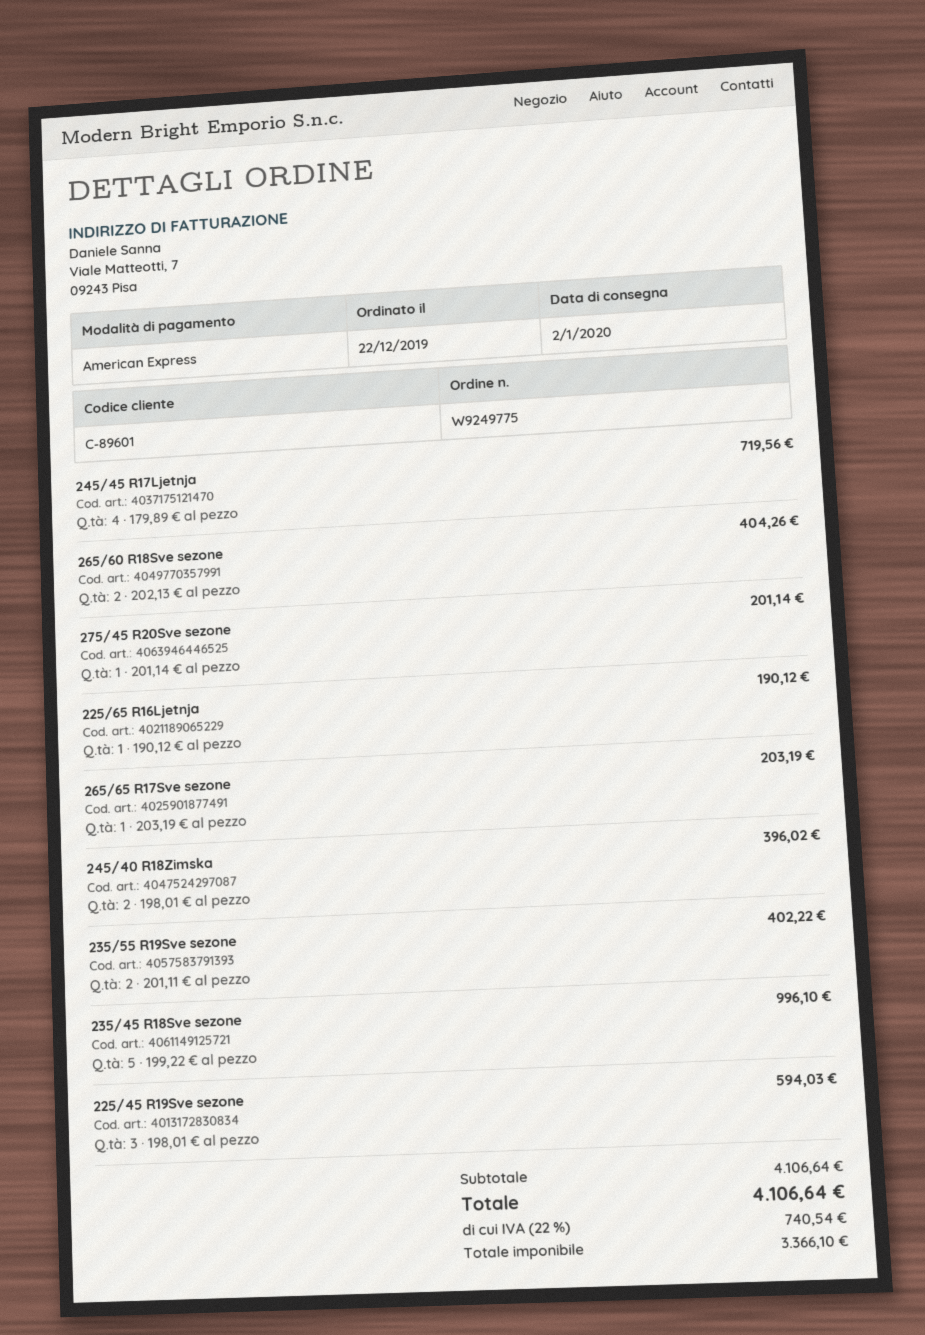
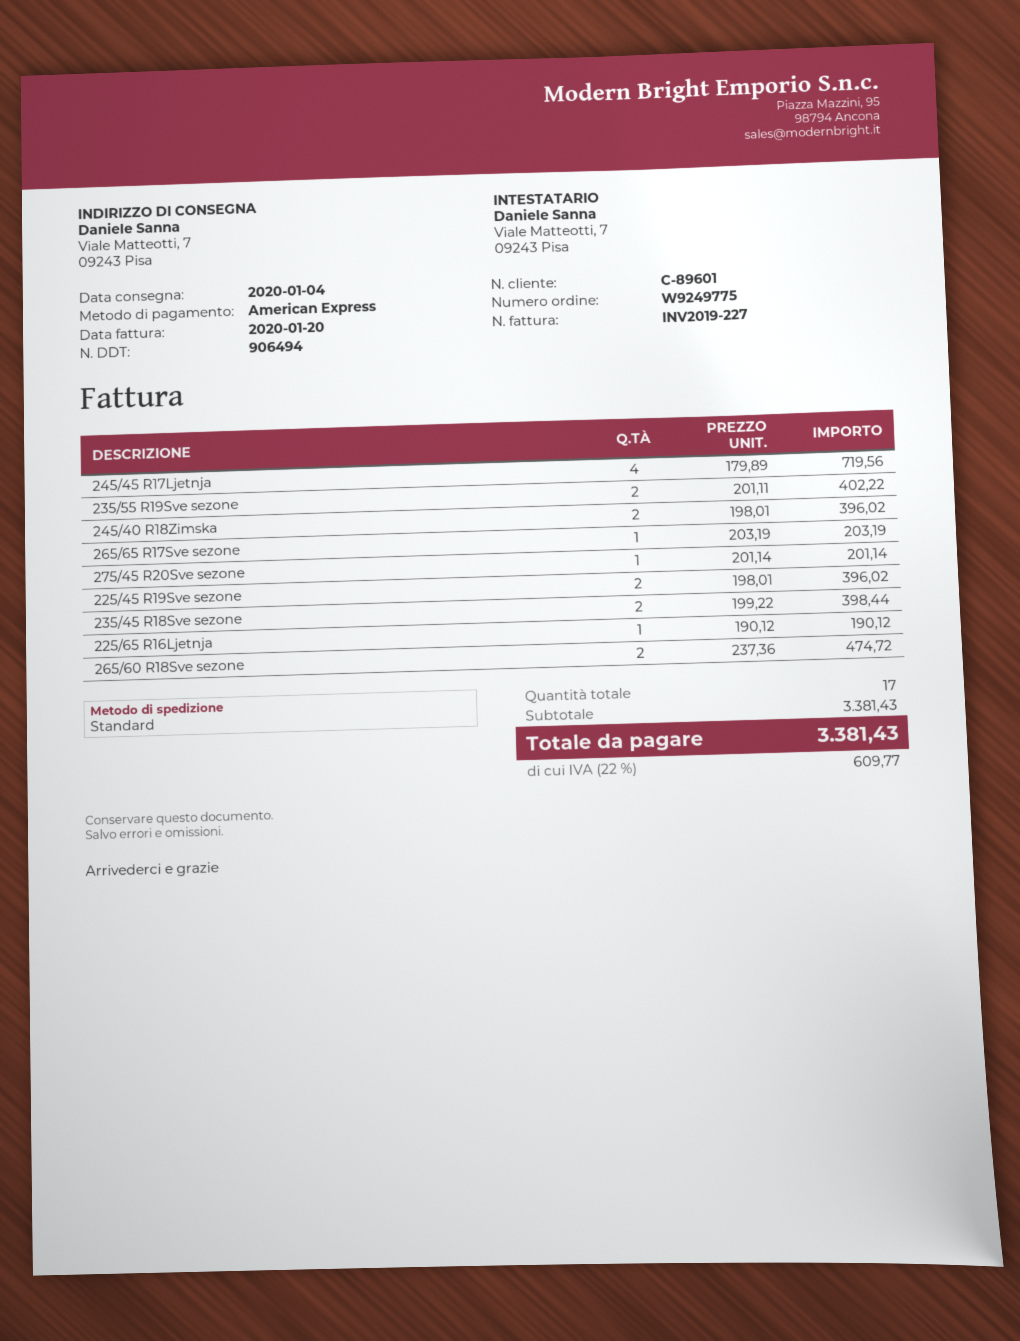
delivery date: 2020-01-02 -> 2020-01-04
265/60 R18Sve sezone: 2 x 202.13 = 404.26 -> 2 x 237.36 = 474.72
235/45 R18Sve sezone: 5 x 199.22 = 996.10 -> 2 x 199.22 = 398.44
225/45 R19Sve sezone: 3 x 198.01 = 594.03 -> 2 x 198.01 = 396.02
subtotal: 4106.64 -> 3381.43
tax: 22% = 740.54 -> 22% = 609.77
total: 4106.64 -> 3381.43

